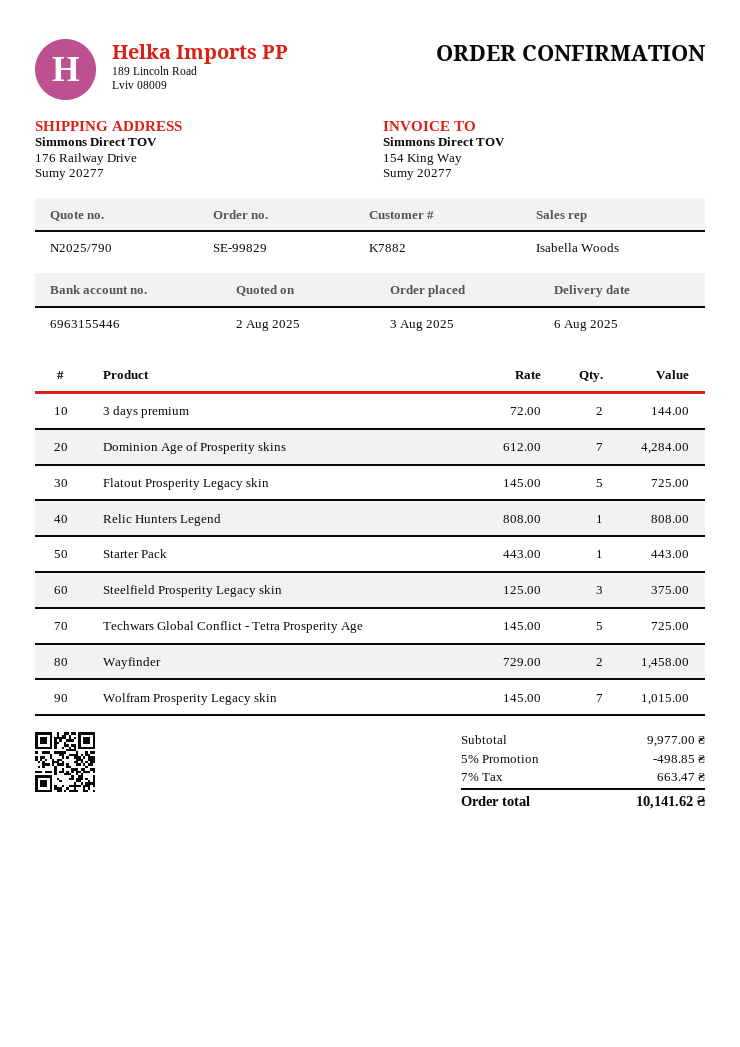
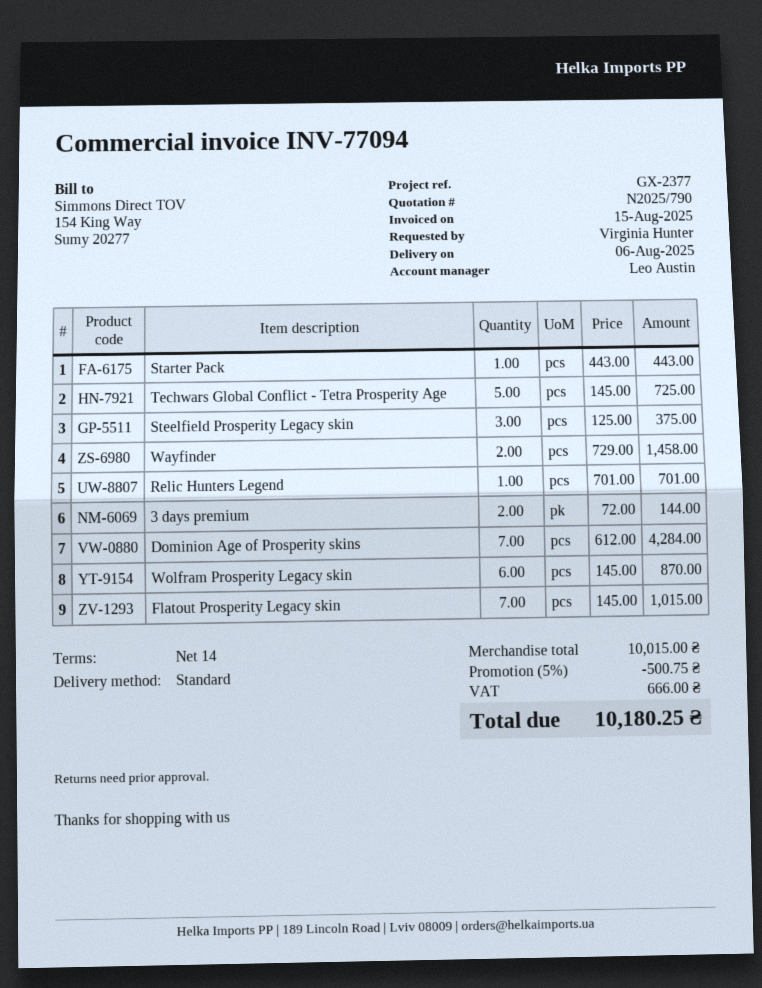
sales rep: Isabella Woods -> Leo Austin
Flatout Prosperity Legacy skin: 5 x 145.00 = 725.00 -> 7 x 145.00 = 1015.00
Relic Hunters Legend: 1 x 808.00 = 808.00 -> 1 x 701.00 = 701.00
Wolfram Prosperity Legacy skin: 7 x 145.00 = 1015.00 -> 6 x 145.00 = 870.00
subtotal: 9977.00 -> 10015.00
discount: 5% = 498.85 -> 5% = 500.75
tax: 663.47 -> 666.00
total: 10141.62 -> 10180.25

